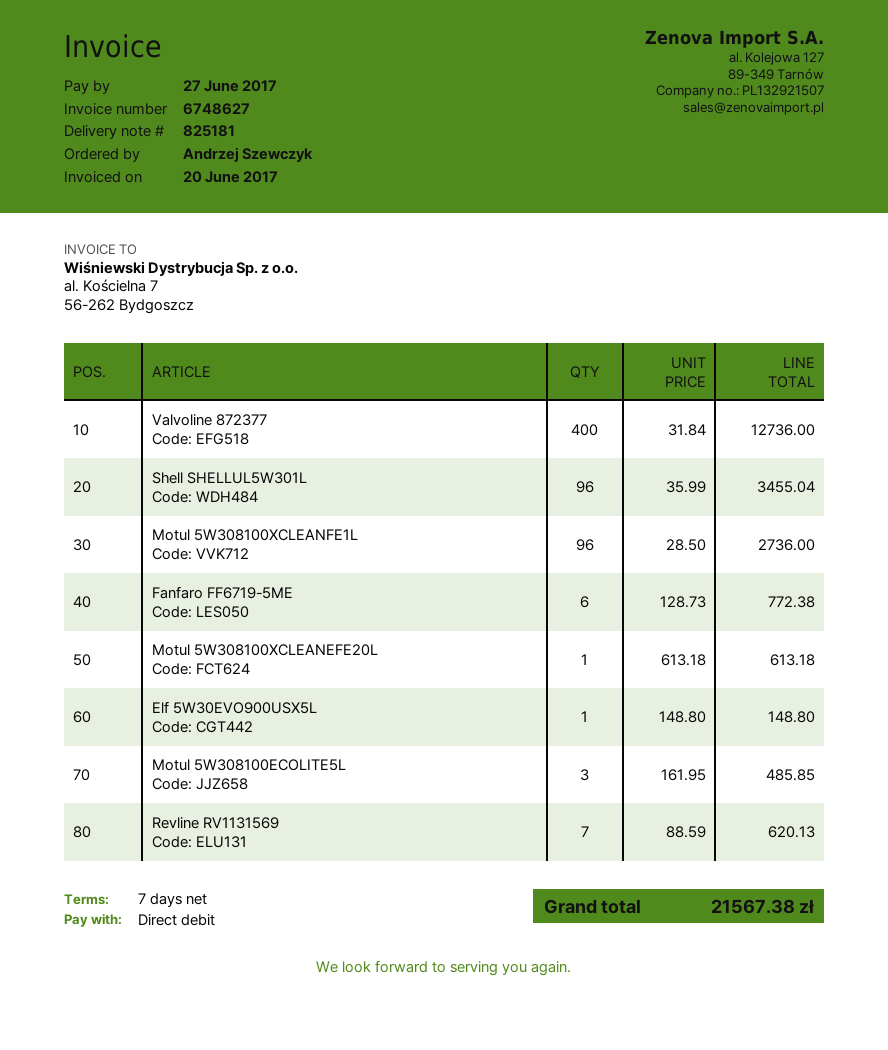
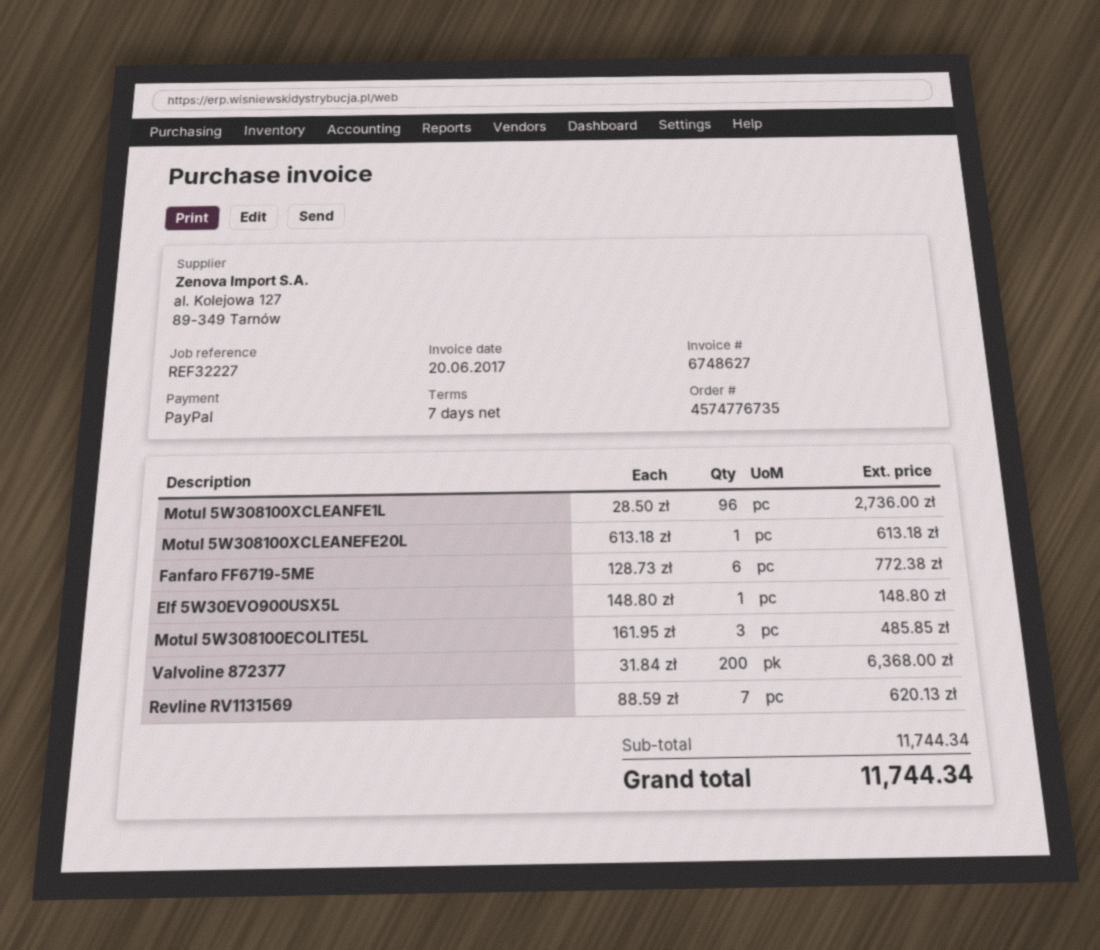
payment method: direct debit -> PayPal
Valvoline 872377: 400 x 31.84 = 12736.00 -> 200 x 31.84 = 6368.00
Shell SHELLUL5W301L: 96 x 35.99 = 3455.04 -> none
total: 21567.38 -> 11744.34

